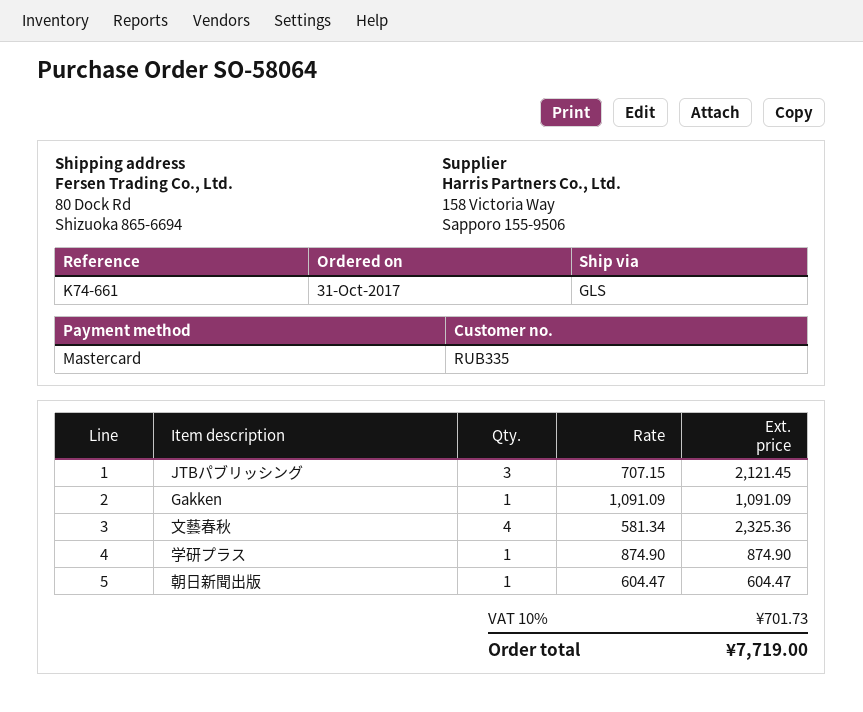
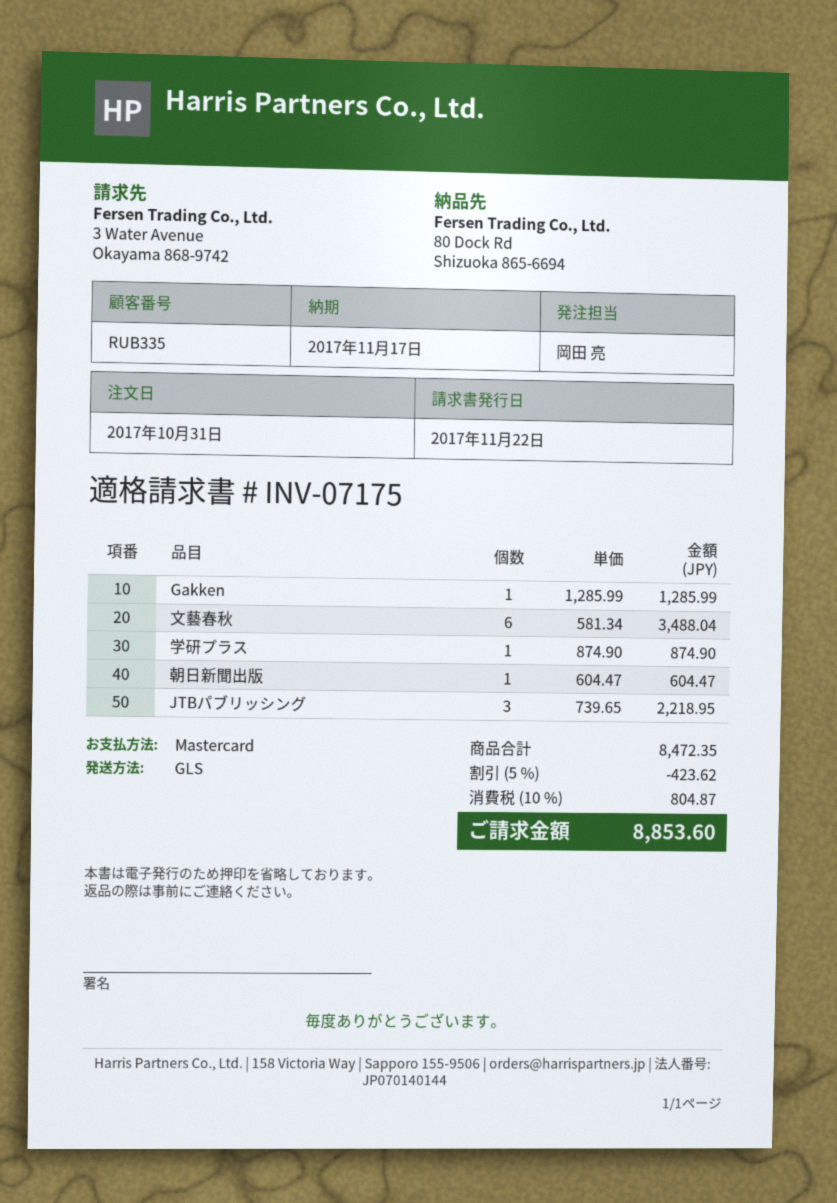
JTBパブリッシング: 3 x 707.15 = 2121.45 -> 3 x 739.65 = 2218.95
Gakken: 1 x 1091.09 = 1091.09 -> 1 x 1285.99 = 1285.99
文藝春秋: 4 x 581.34 = 2325.36 -> 6 x 581.34 = 3488.04
discount: none -> 5% = 423.62
tax: 10% = 701.73 -> 10% = 804.87
total: 7719.00 -> 8853.60

